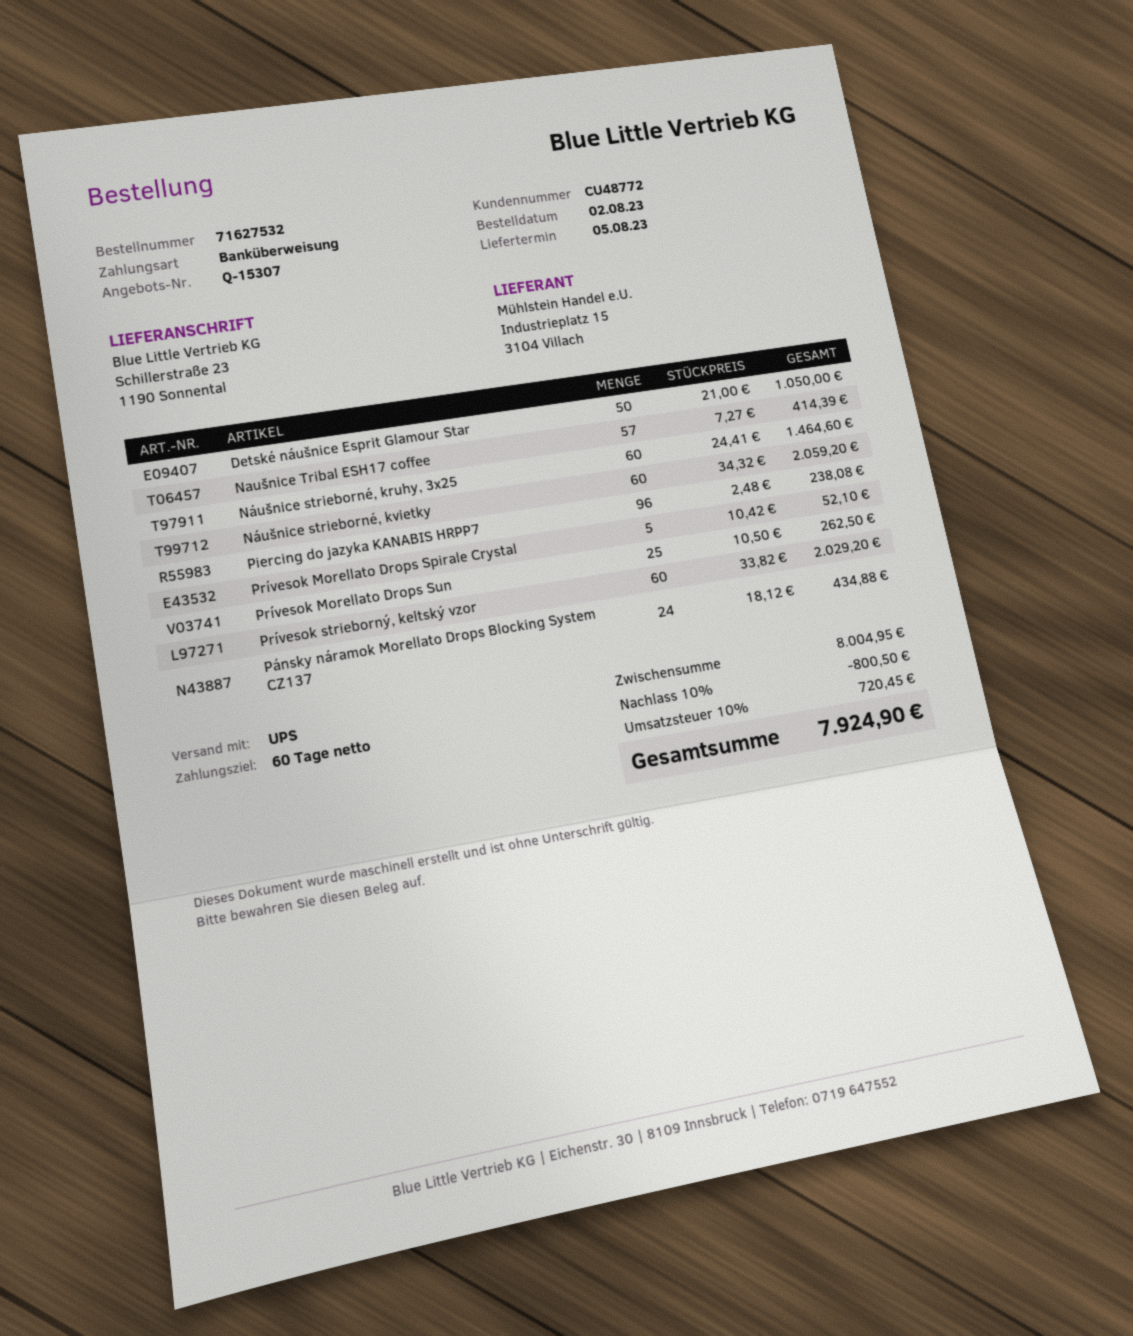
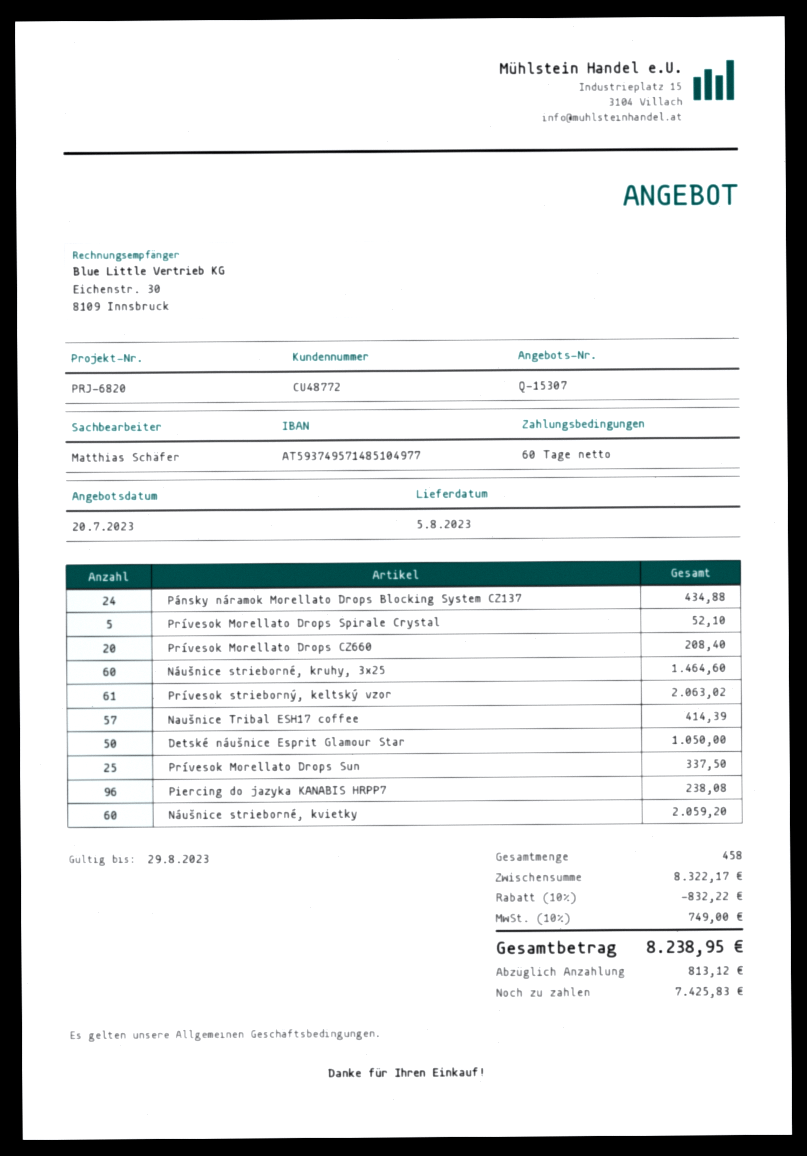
Prívesok Morellato Drops Sun: 25 for 262.50 -> 25 for 337.50
Prívesok strieborný, keltský vzor: 60 for 2029.20 -> 61 for 2063.02
Prívesok Morellato Drops CZ660: none -> 20 for 208.40
subtotal: 8004.95 -> 8322.17
discount: 10% = 800.50 -> 10% = 832.22
tax: 10% = 720.45 -> 10% = 749.00
total: 7924.90 -> 8238.95

